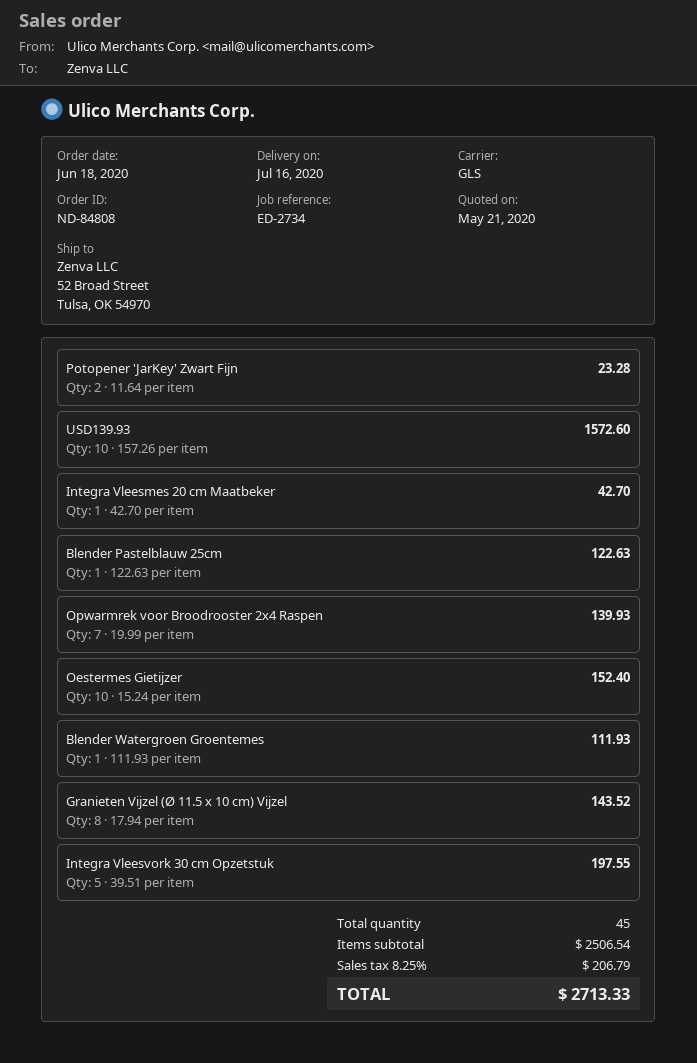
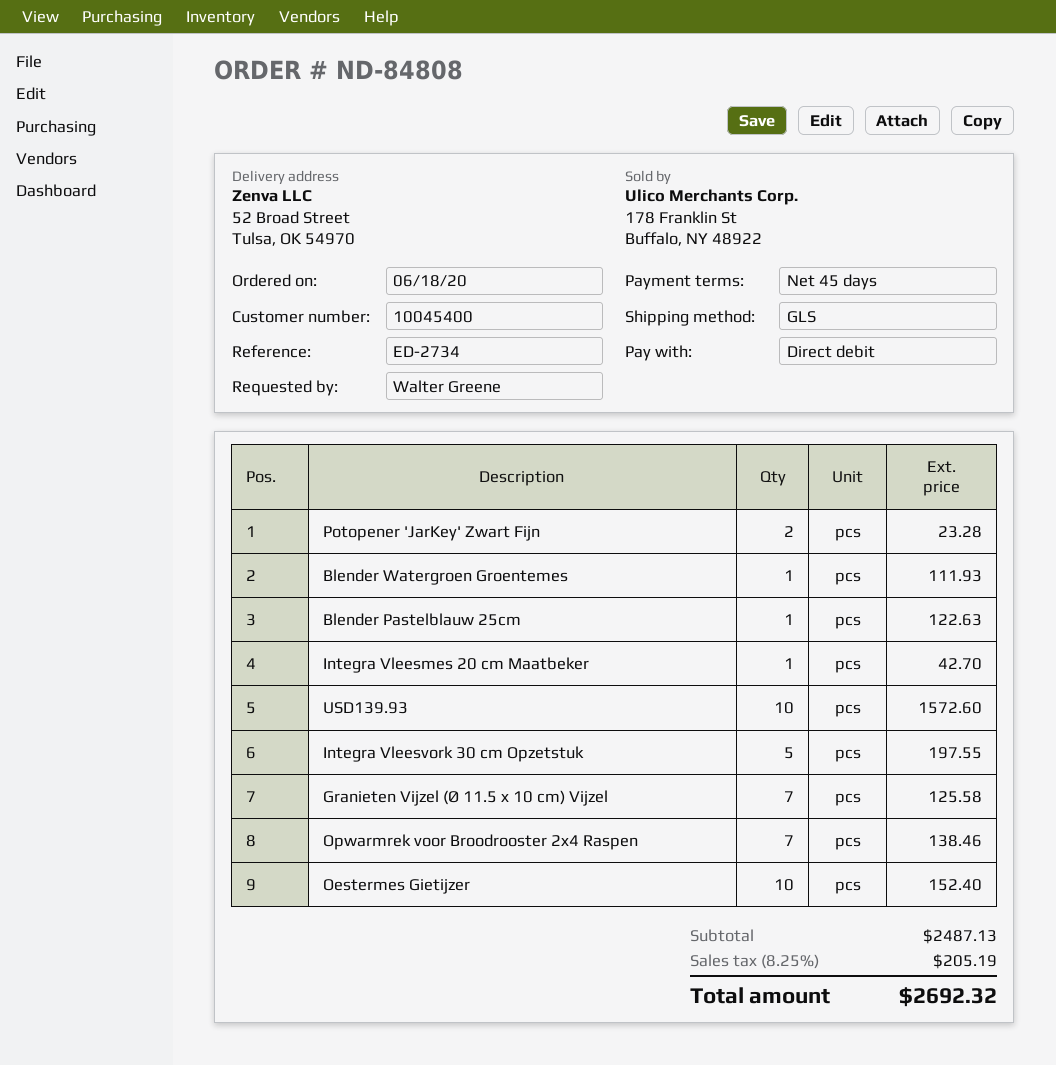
Opwarmrek voor Broodrooster 2x4 Raspen: 7 for 139.93 -> 7 for 138.46
Granieten Vijzel (Ø 11.5 x 10 cm) Vijzel: 8 for 143.52 -> 7 for 125.58
subtotal: 2506.54 -> 2487.13
tax: 8.25% = 206.79 -> 8.25% = 205.19
total: 2713.33 -> 2692.32

